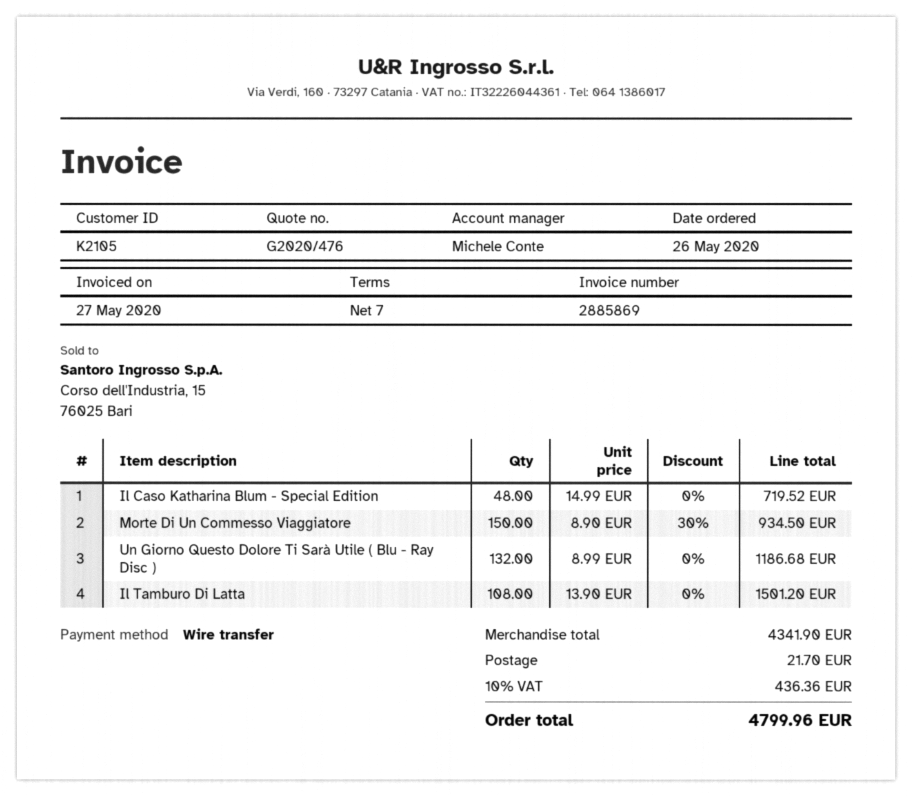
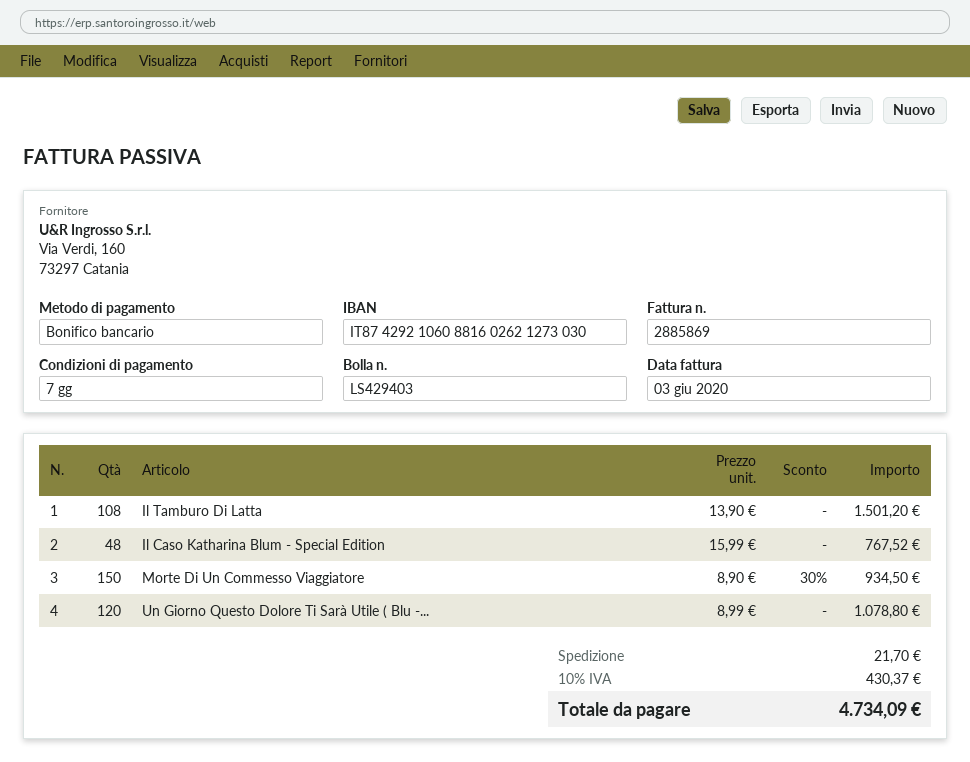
invoice date: 2020-05-27 -> 2020-06-03
Il Caso Katharina Blum - Special Edition: 48 x 14.99 = 719.52 -> 48 x 15.99 = 767.52
Un Giorno Questo Dolore Ti Sarà Utile ( Blu - Ray Disc ): 132 x 8.99 = 1186.68 -> 120 x 8.99 = 1078.80
tax: 10% = 436.36 -> 10% = 430.37
total: 4799.96 -> 4734.09

